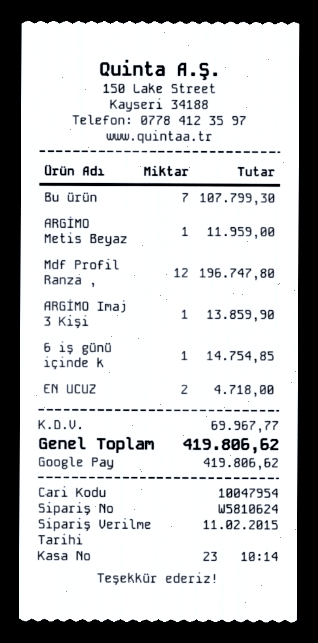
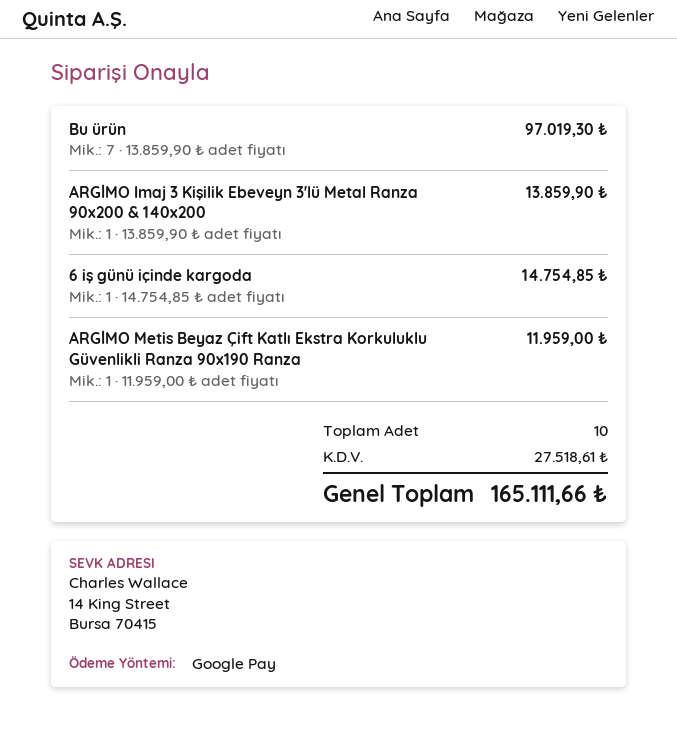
Bu ürün: 7 for 107799.30 -> 7 for 97019.30
Mdf Profil Ranza ,: 12 for 196747.80 -> none
EN UCUZ: 2 for 4718.00 -> none
tax: 69967.77 -> 27518.61
total: 419806.62 -> 165111.66

